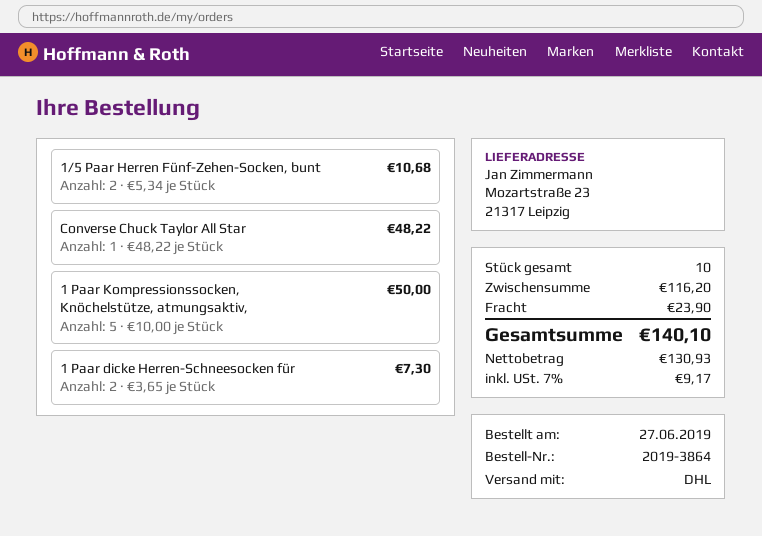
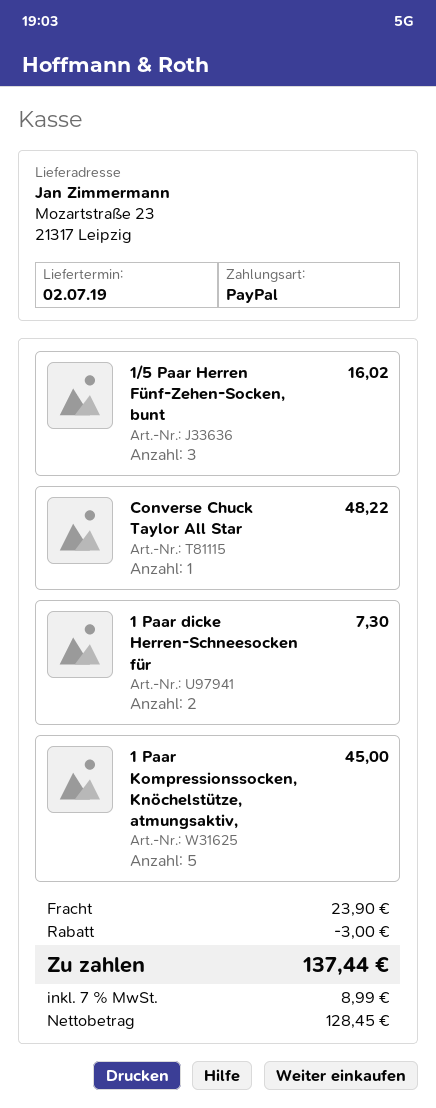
1/5 Paar Herren Fünf-Zehen-Socken, bunt: 2 for 10.68 -> 3 for 16.02
1 Paar Kompressionssocken, Knöchelstütze, atmungsaktiv,: 5 for 50.00 -> 5 for 45.00
discount: none -> 3.00
net: 130.93 -> 128.45
tax: 7% = 9.17 -> 7% = 8.99
total: 140.10 -> 137.44

